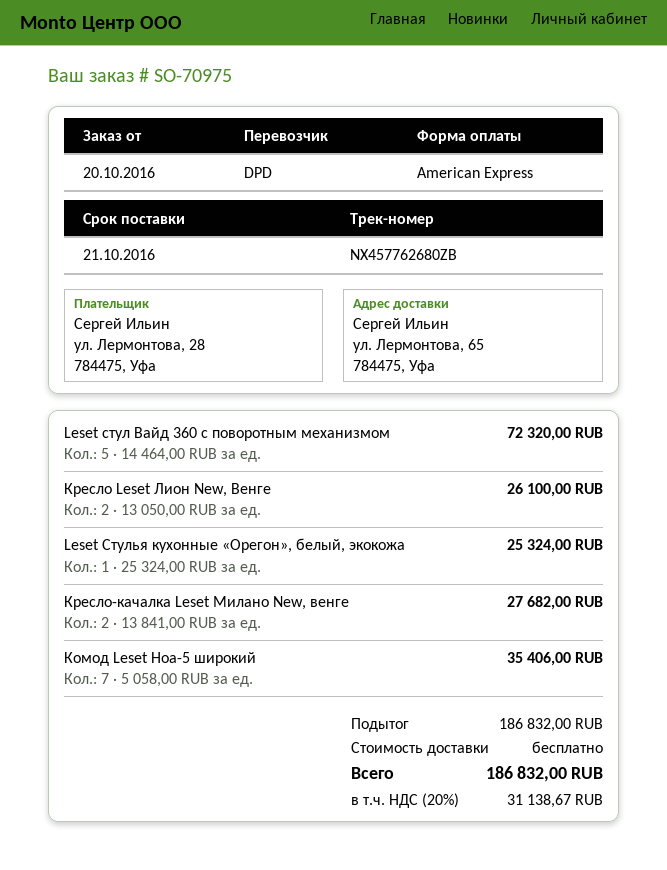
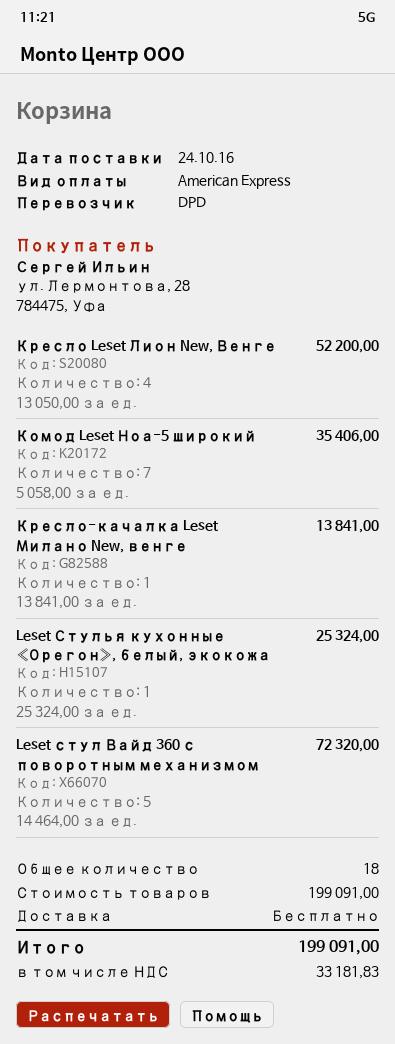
delivery date: 2016-10-21 -> 2016-10-24
Кресло Leset Лион New, Венге: 2 x 13050.00 = 26100.00 -> 4 x 13050.00 = 52200.00
Кресло-качалка Leset Милано New, венге: 2 x 13841.00 = 27682.00 -> 1 x 13841.00 = 13841.00
subtotal: 186832.00 -> 199091.00
tax: 31138.67 -> 33181.83
total: 186832.00 -> 199091.00

